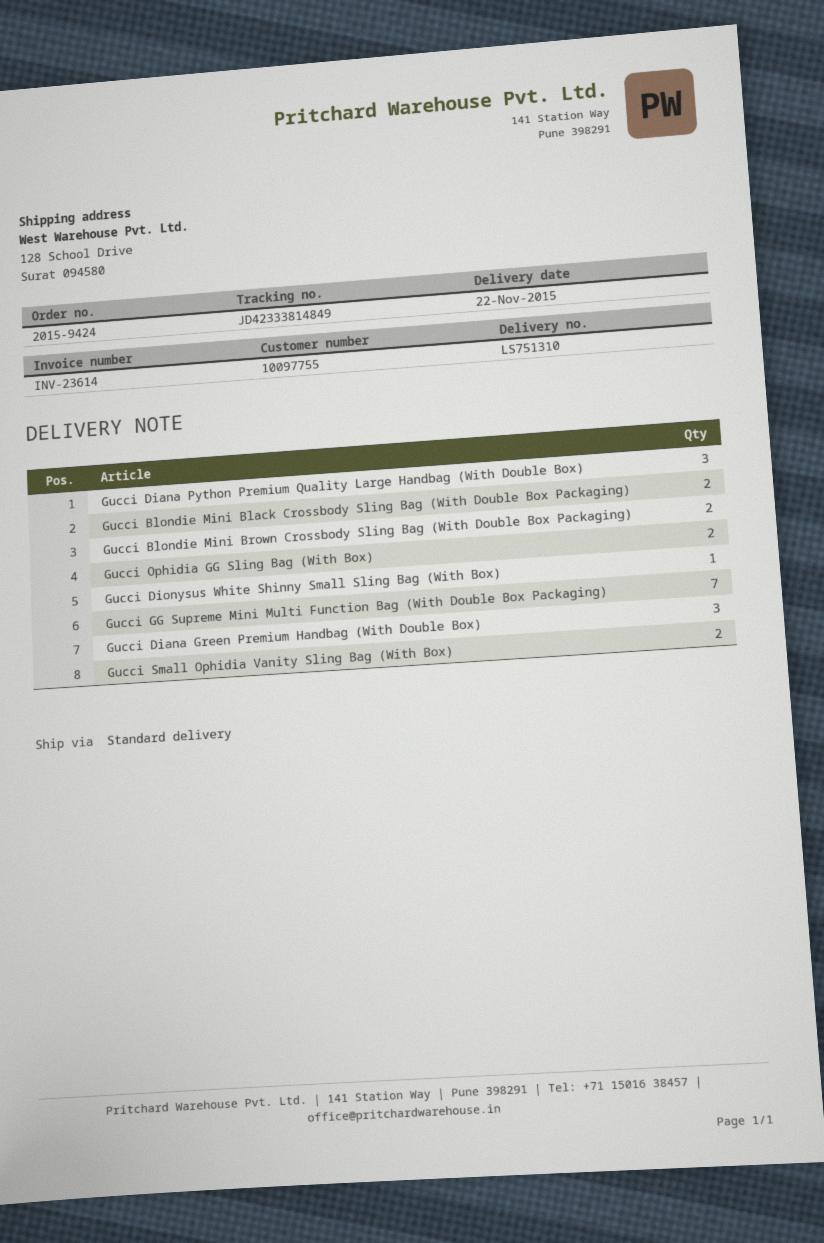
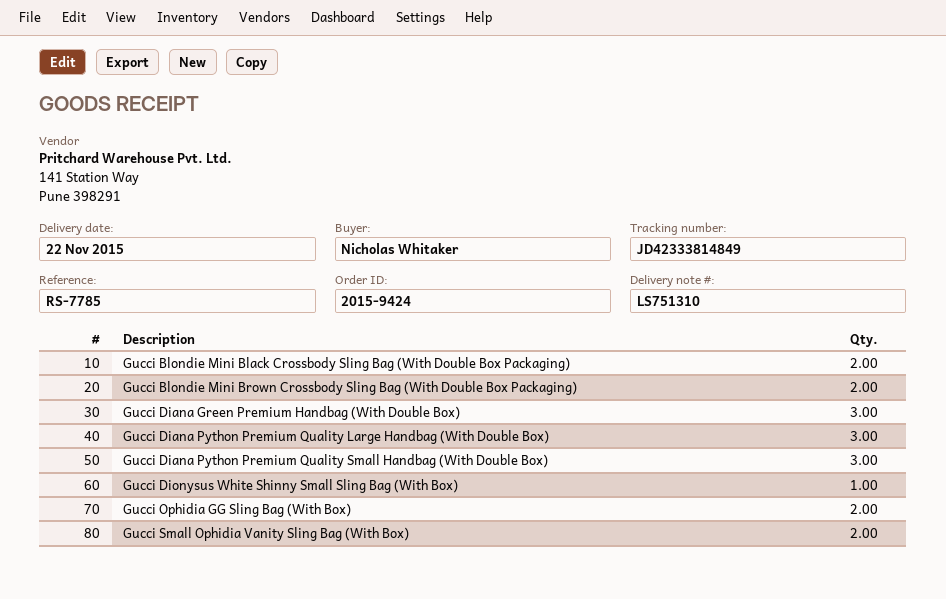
Gucci GG Supreme Mini Multi Function Bag (With Double Box Packaging): 7 -> none
Gucci Diana Python Premium Quality Small Handbag (With Double Box): none -> 3

